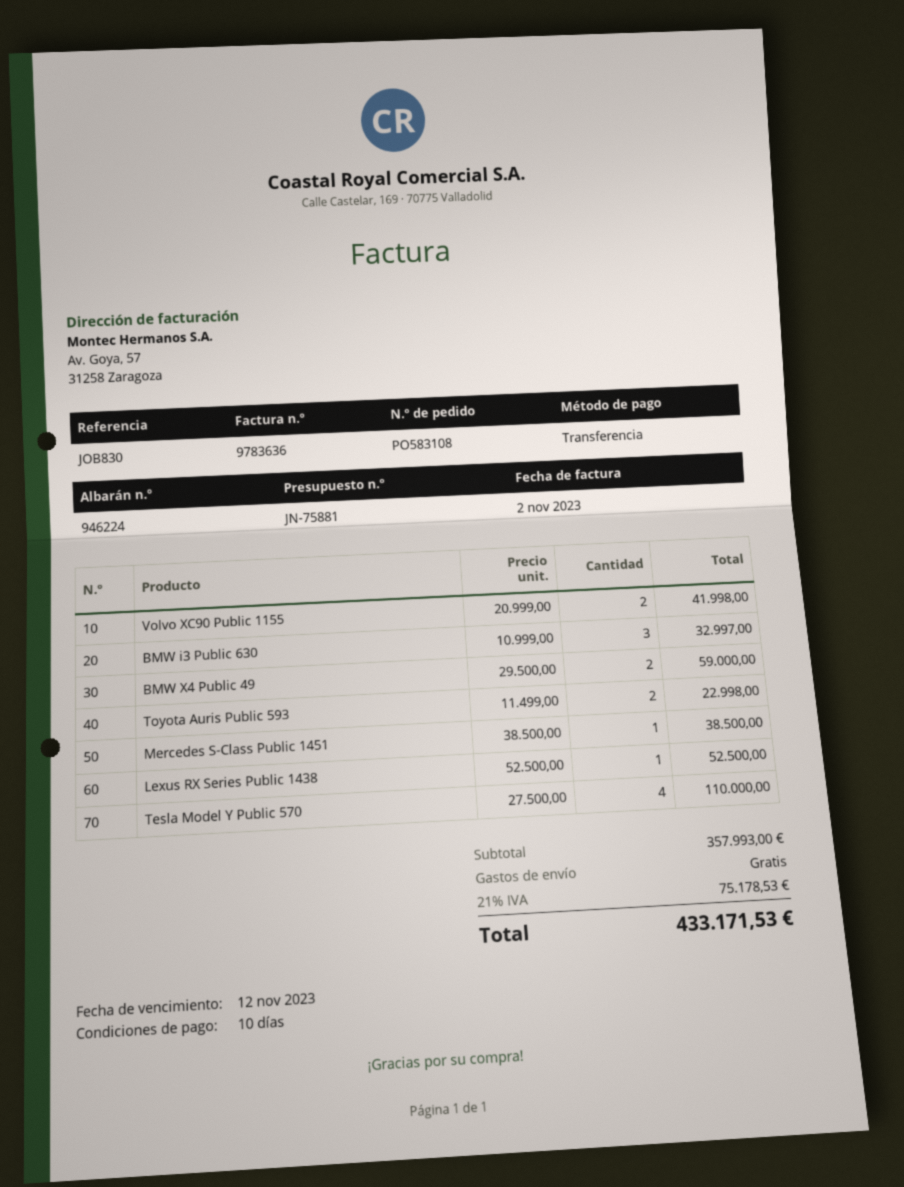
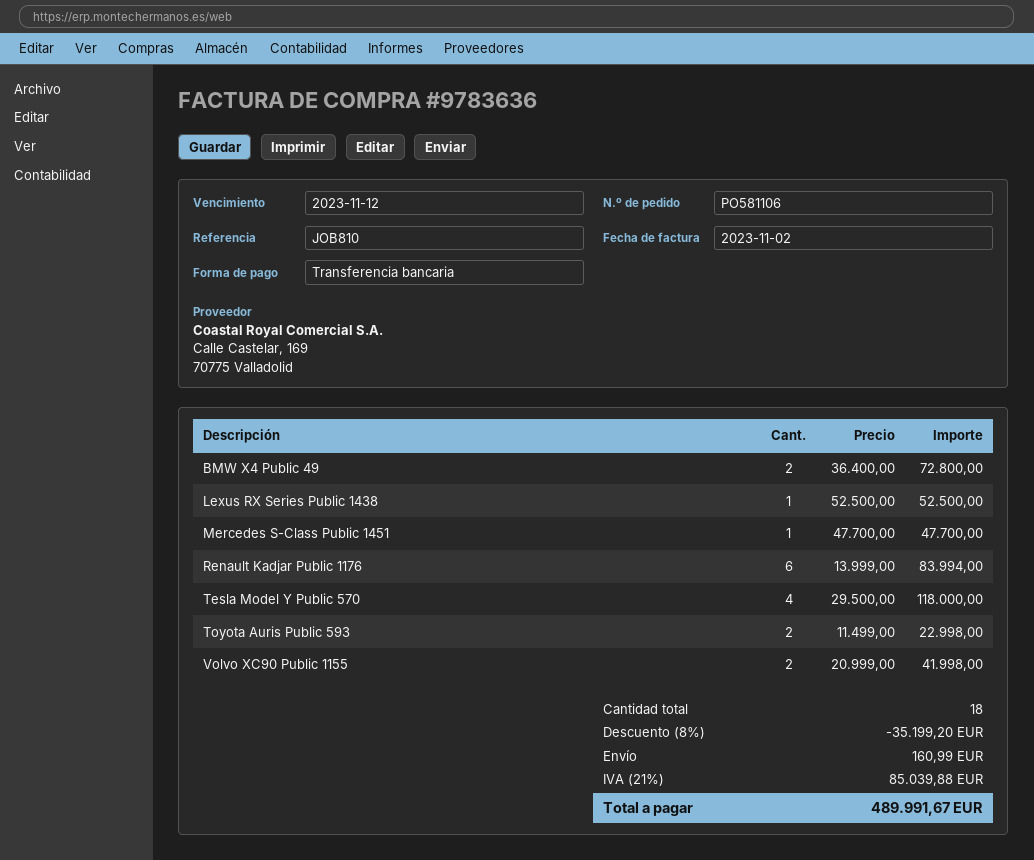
order number: PO583108 -> PO581106
reference: JOB830 -> JOB810
BMW i3 Public 630: 3 x 10999.00 = 32997.00 -> none
BMW X4 Public 49: 2 x 29500.00 = 59000.00 -> 2 x 36400.00 = 72800.00
Mercedes S-Class Public 1451: 1 x 38500.00 = 38500.00 -> 1 x 47700.00 = 47700.00
Tesla Model Y Public 570: 4 x 27500.00 = 110000.00 -> 4 x 29500.00 = 118000.00
Renault Kadjar Public 1176: none -> 6 x 13999.00 = 83994.00
discount: none -> 8% = 35199.20
shipping: 0.00 -> 160.99
tax: 21% = 75178.53 -> 21% = 85039.88
total: 433171.53 -> 489991.67

